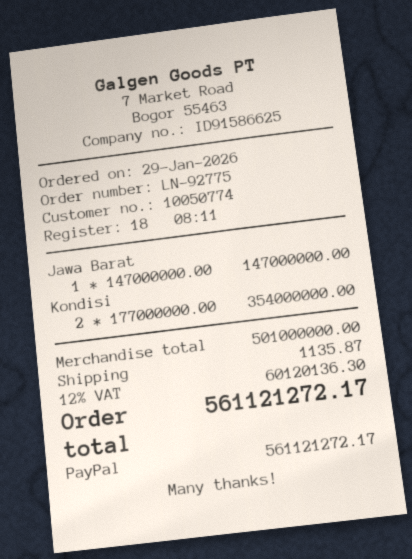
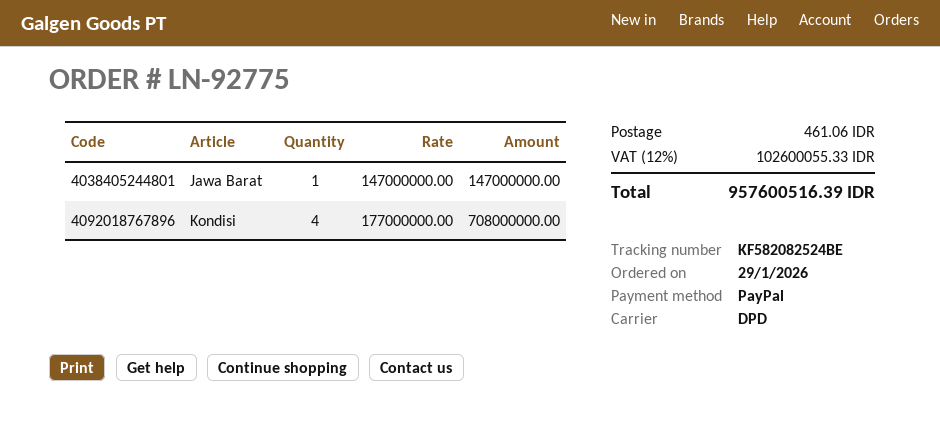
Kondisi: 2 x 177000000.00 = 354000000.00 -> 4 x 177000000.00 = 708000000.00
shipping: 1135.87 -> 461.06
tax: 12% = 60120136.30 -> 12% = 102600055.33
total: 561121272.17 -> 957600516.39

